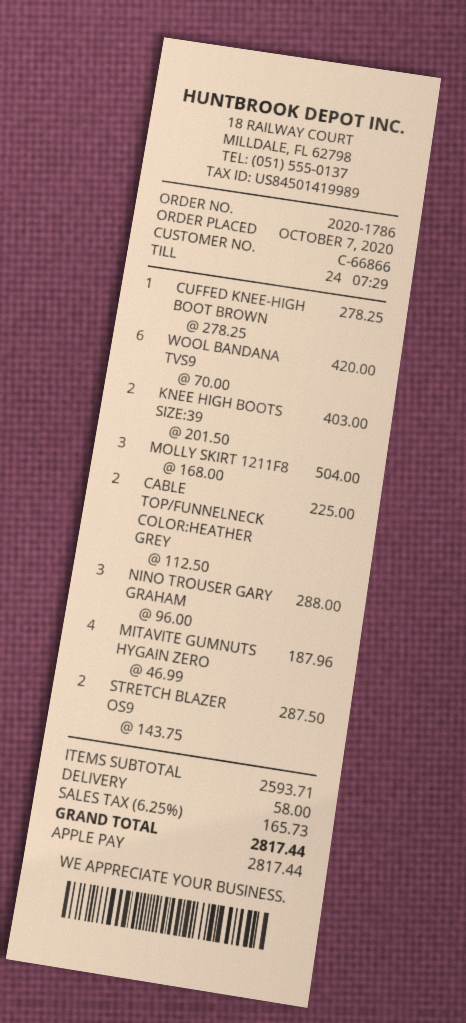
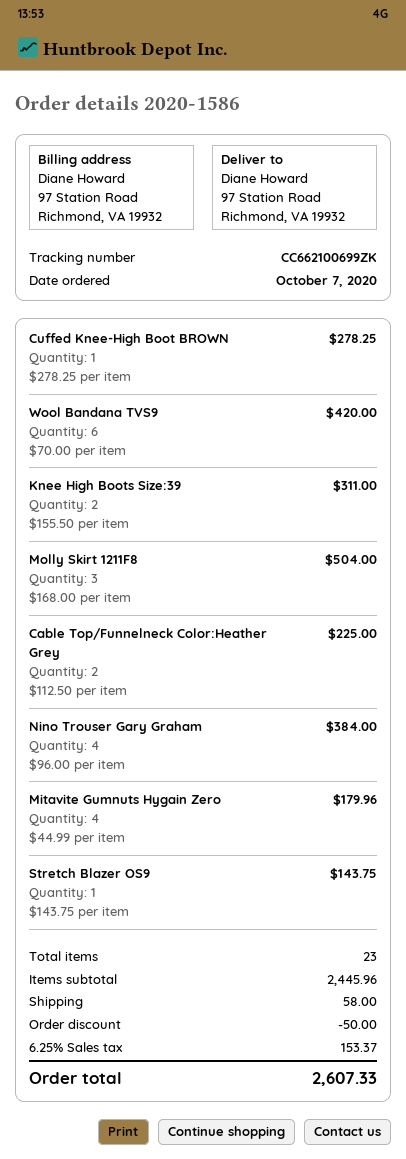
order number: 2020-1786 -> 2020-1586
KNEE HIGH BOOTS SIZE:39: 2 x 201.50 = 403.00 -> 2 x 155.50 = 311.00
NINO TROUSER GARY GRAHAM: 3 x 96.00 = 288.00 -> 4 x 96.00 = 384.00
MITAVITE GUMNUTS HYGAIN ZERO: 4 x 46.99 = 187.96 -> 4 x 44.99 = 179.96
STRETCH BLAZER OS9: 2 x 143.75 = 287.50 -> 1 x 143.75 = 143.75
subtotal: 2593.71 -> 2445.96
discount: none -> 50.00
tax: 6.25% = 165.73 -> 6.25% = 153.37
total: 2817.44 -> 2607.33

